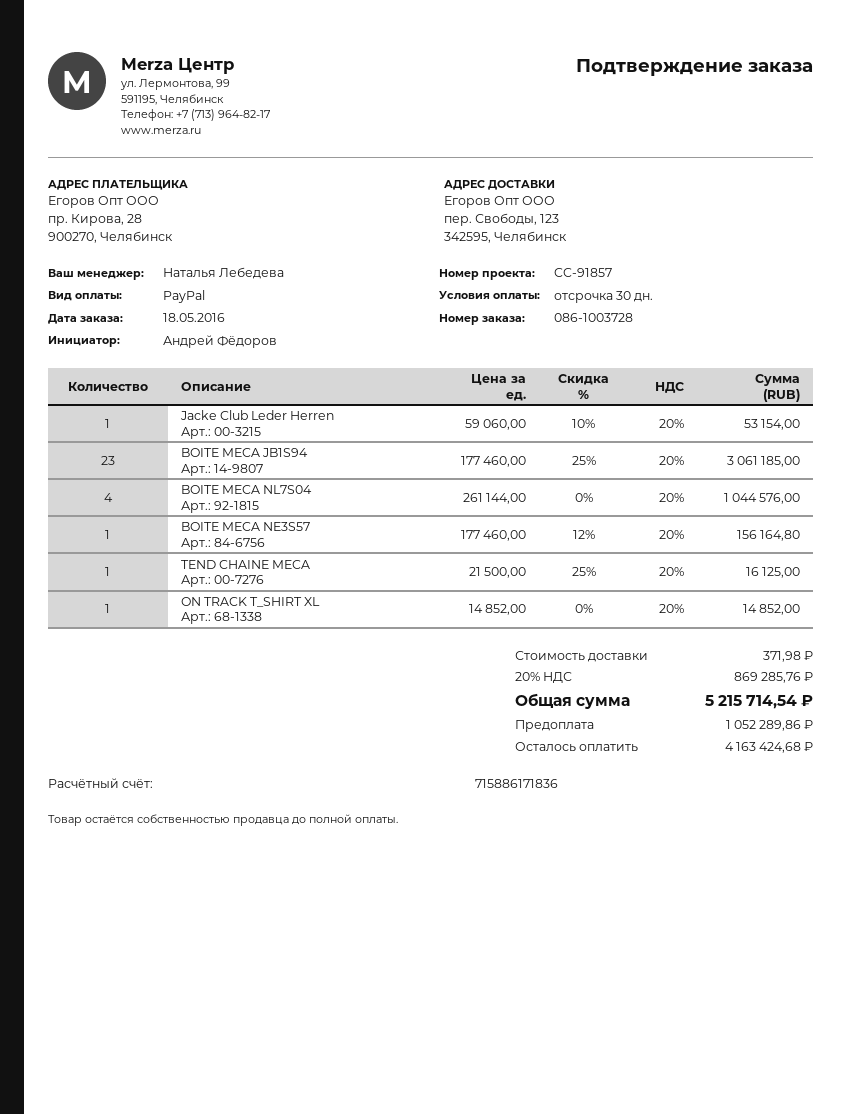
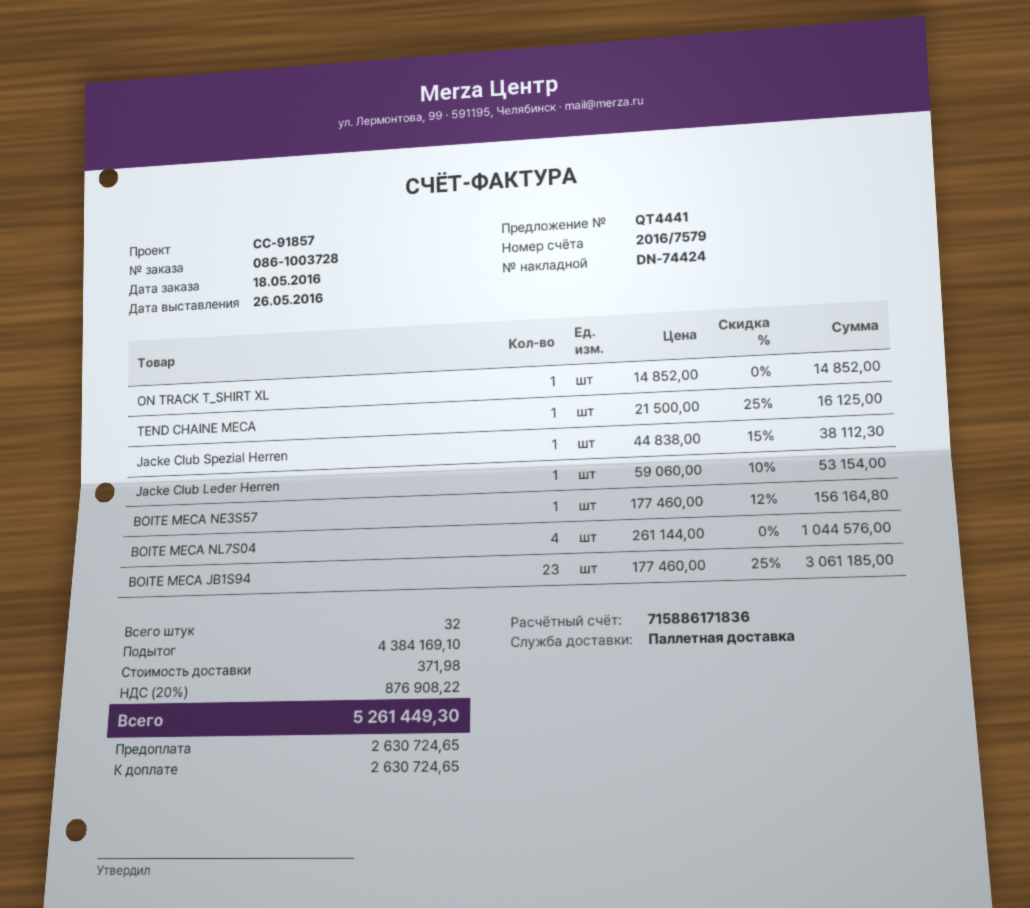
Jacke Club Spezial Herren: none -> 1 x 44838.00 - 15% = 38112.30
tax: 20% = 869285.76 -> 20% = 876908.22
total: 5215714.54 -> 5261449.30
deposit: 1052289.86 -> 2630724.65
balance: 4163424.68 -> 2630724.65

